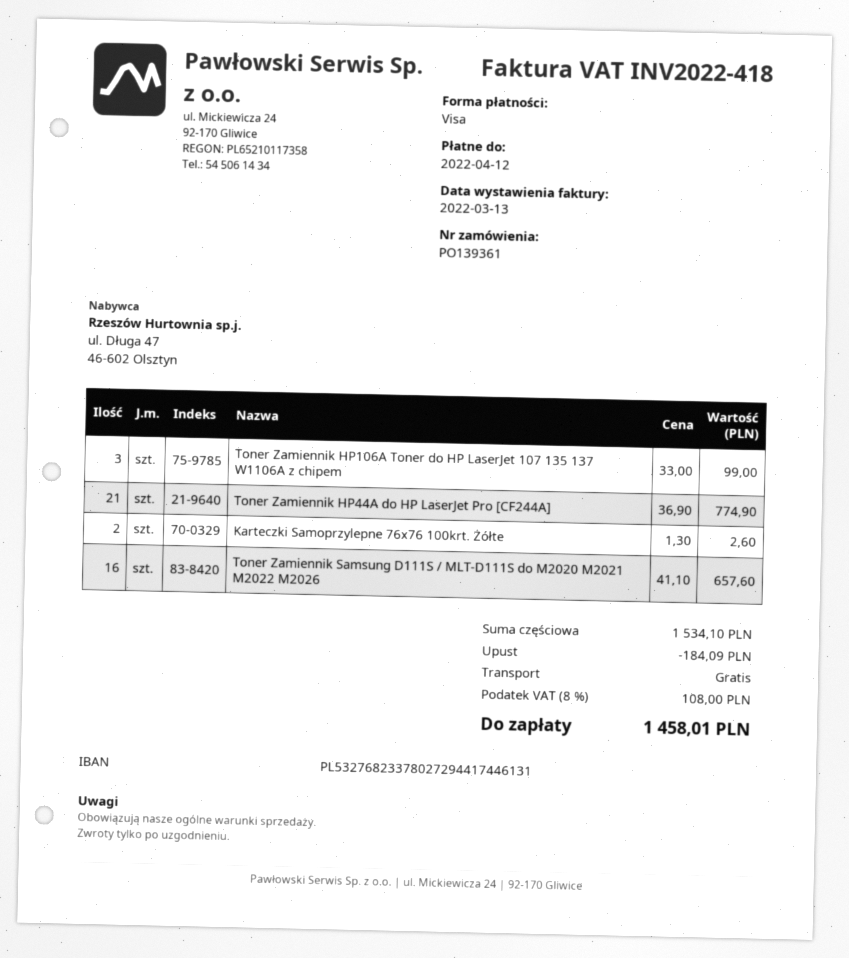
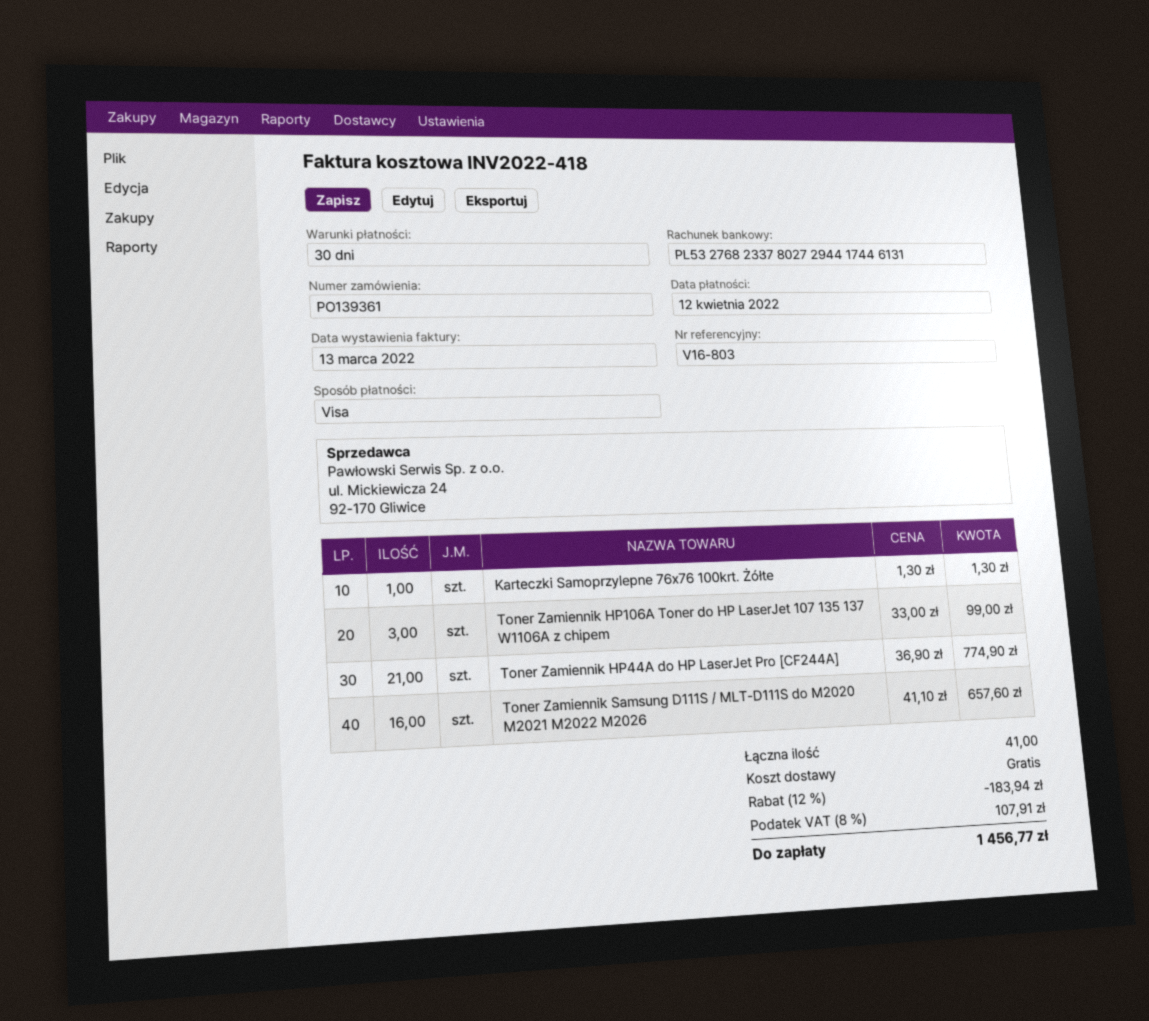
Karteczki Samoprzylepne 76x76 100krt. Żółte: 2 x 1.30 = 2.60 -> 1 x 1.30 = 1.30
discount: 184.09 -> 183.94
tax: 8% = 108.00 -> 8% = 107.91
total: 1458.01 -> 1456.77

